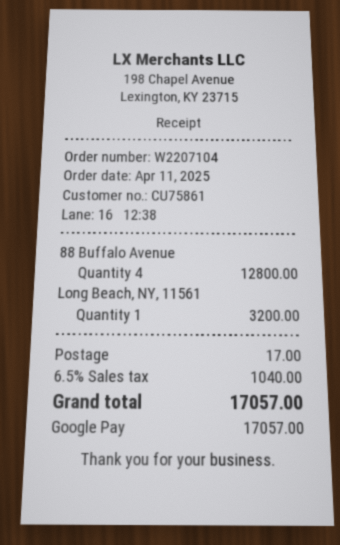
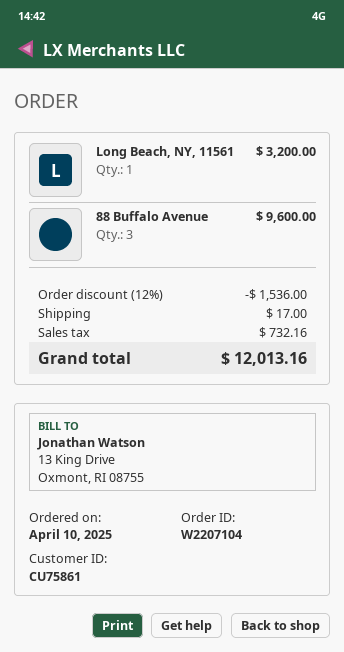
order date: 2025-04-11 -> 2025-04-10
88 Buffalo Avenue: 4 for 12800.00 -> 3 for 9600.00
discount: none -> 12% = 1536.00
tax: 1040.00 -> 732.16
total: 17057.00 -> 12013.16

